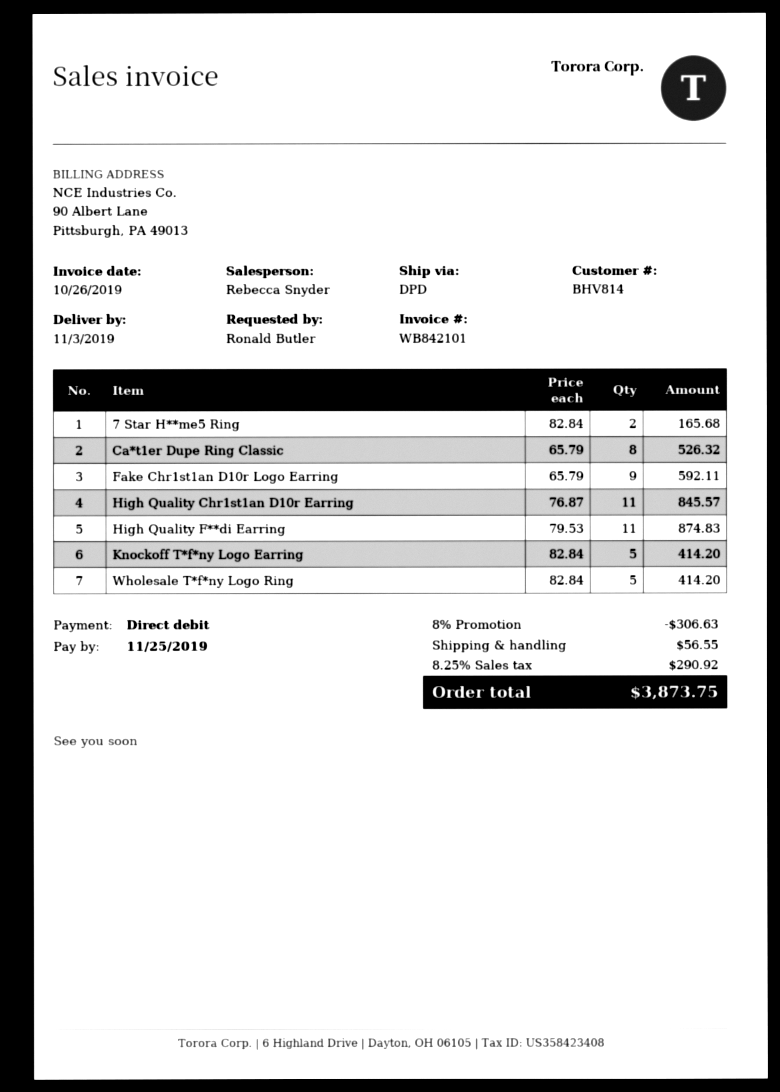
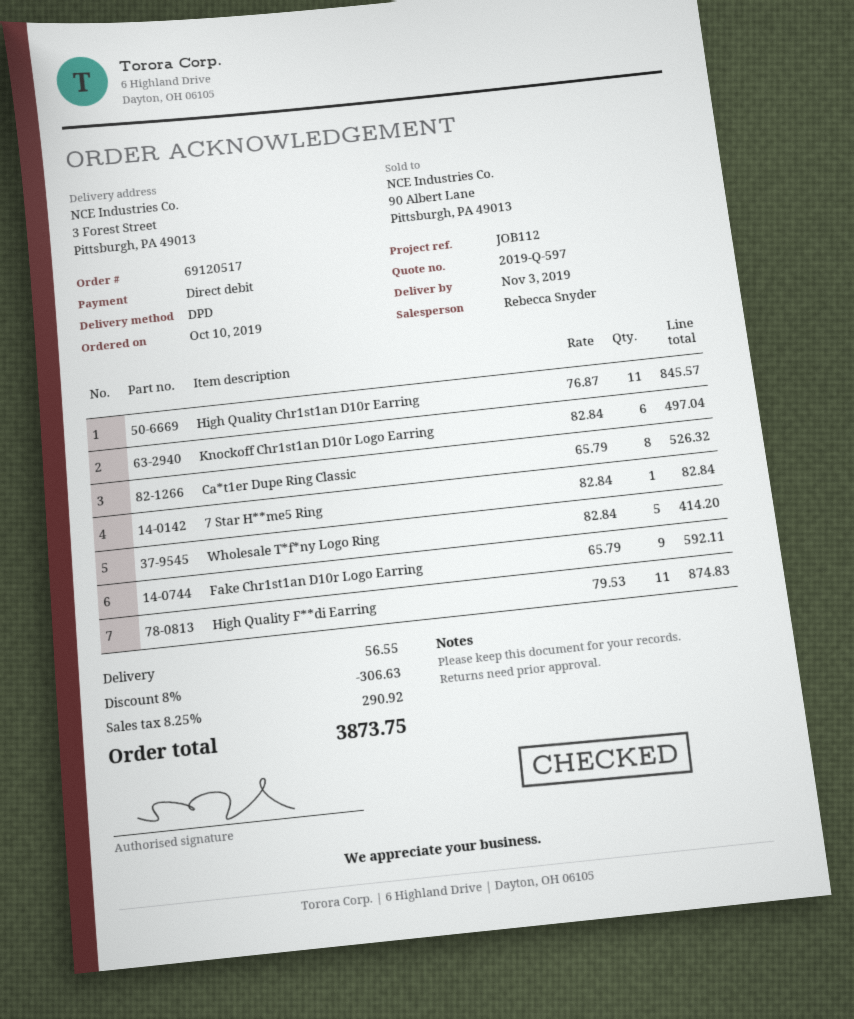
7 Star H**me5 Ring: 2 x 82.84 = 165.68 -> 1 x 82.84 = 82.84
Knockoff T*f*ny Logo Earring: 5 x 82.84 = 414.20 -> none
Knockoff Chr1st1an D10r Logo Earring: none -> 6 x 82.84 = 497.04

